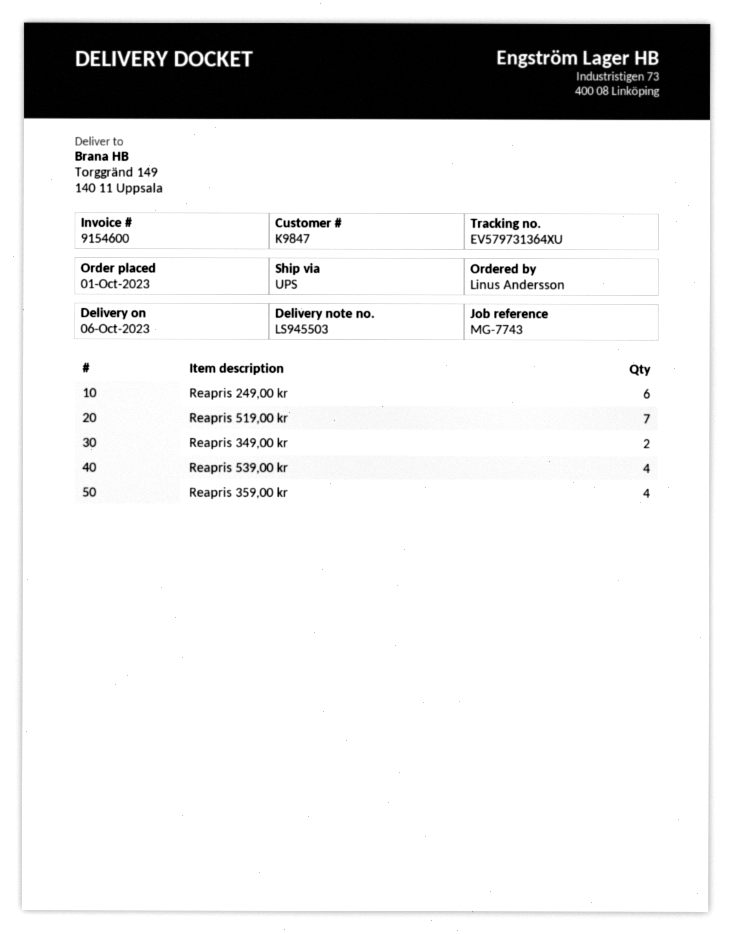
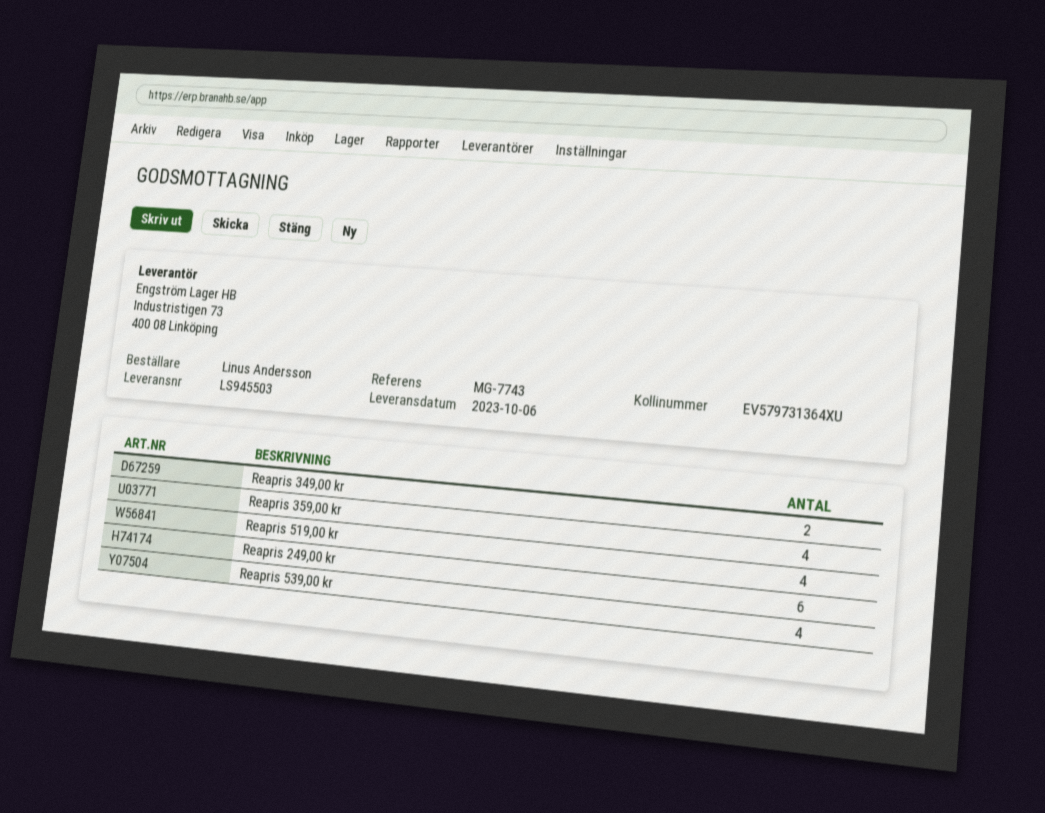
Reapris 519,00 kr: 7 -> 4

